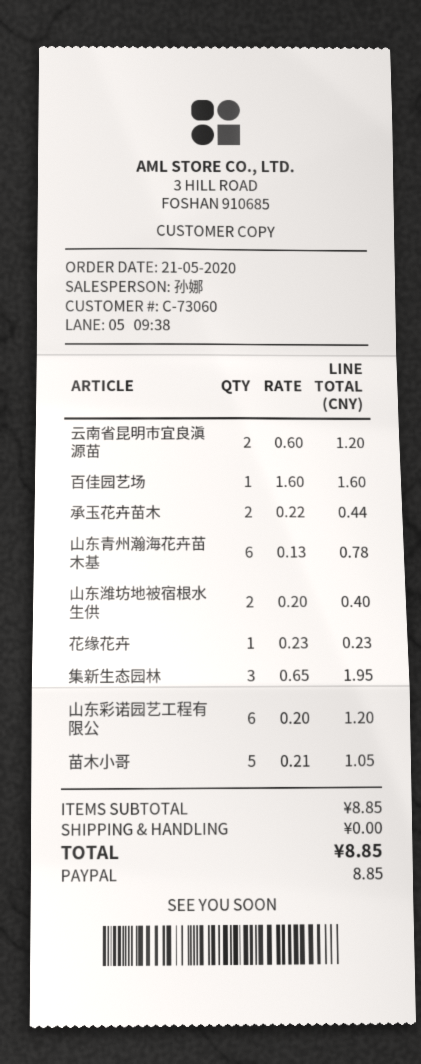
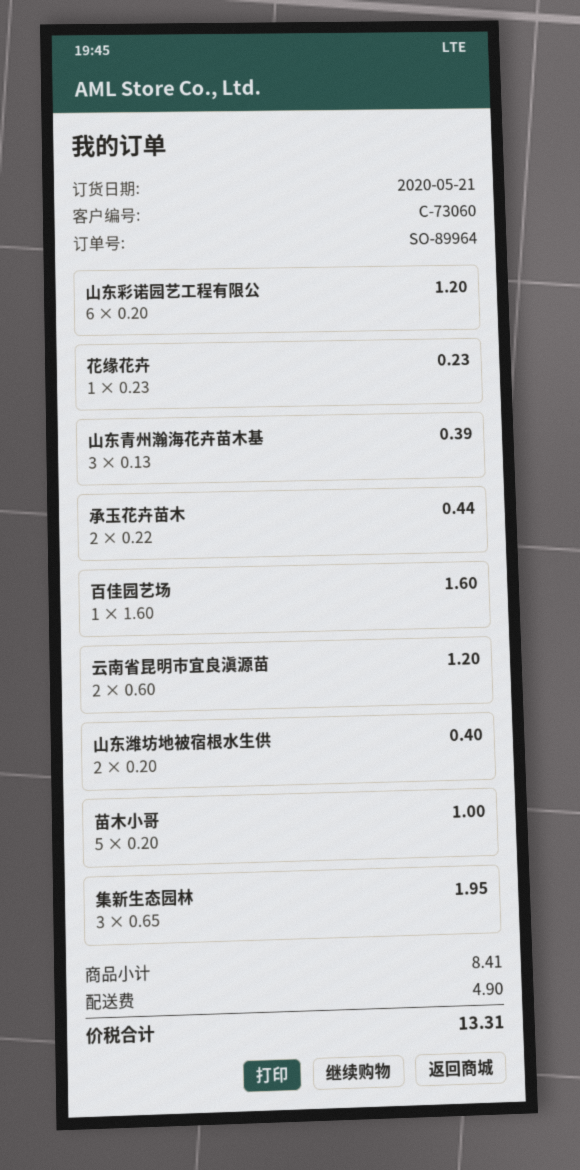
山东青州瀚海花卉苗木基: 6 x 0.13 = 0.78 -> 3 x 0.13 = 0.39
苗木小哥: 5 x 0.21 = 1.05 -> 5 x 0.20 = 1.00
subtotal: 8.85 -> 8.41
shipping: 0.00 -> 4.90
total: 8.85 -> 13.31

